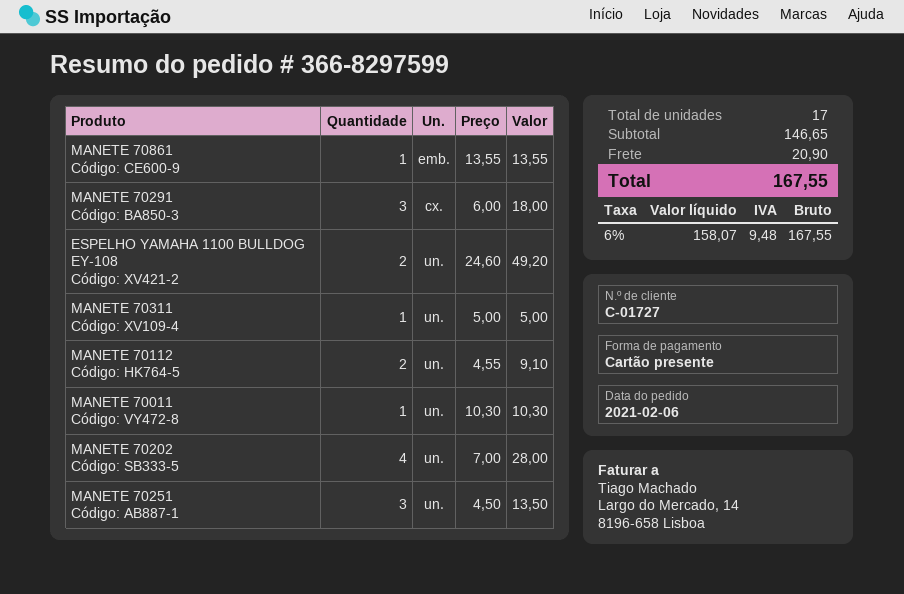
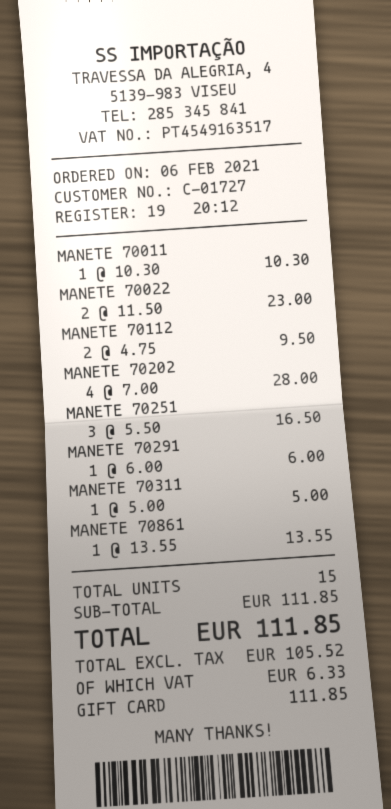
MANETE 70291: 3 x 6.00 = 18.00 -> 1 x 6.00 = 6.00
ESPELHO YAMAHA 1100 BULLDOG EY-108: 2 x 24.60 = 49.20 -> none
MANETE 70112: 2 x 4.55 = 9.10 -> 2 x 4.75 = 9.50
MANETE 70251: 3 x 4.50 = 13.50 -> 3 x 5.50 = 16.50
MANETE 70022: none -> 2 x 11.50 = 23.00
total quantity: 17 -> 15
subtotal: 146.65 -> 111.85
shipping: 20.90 -> none
net: 158.07 -> 105.52
tax: 9.48 -> 6.33
total: 167.55 -> 111.85

